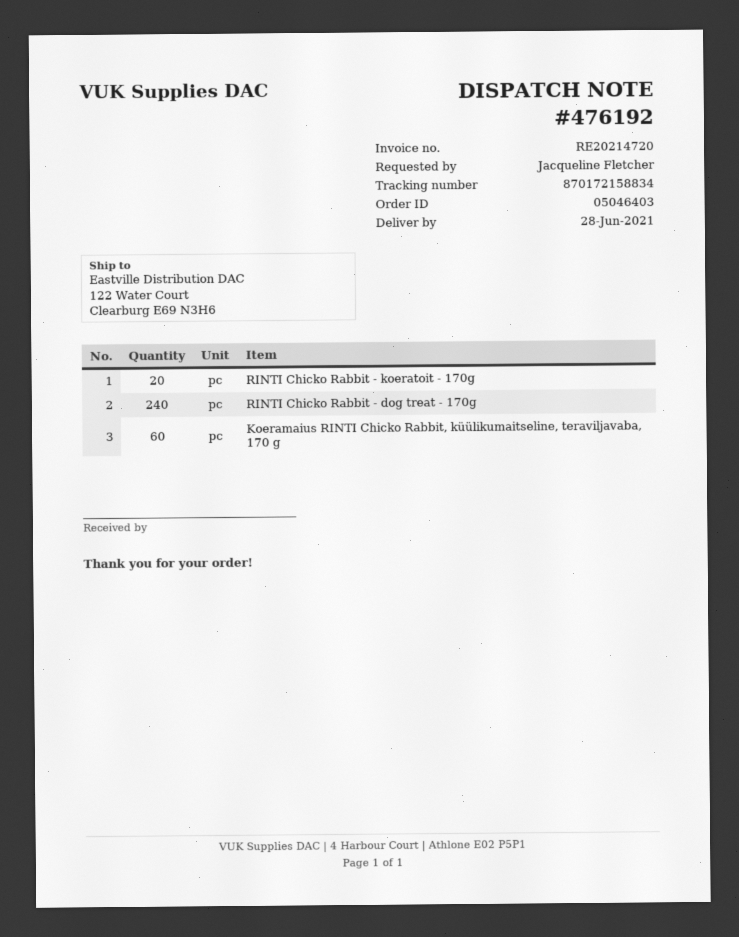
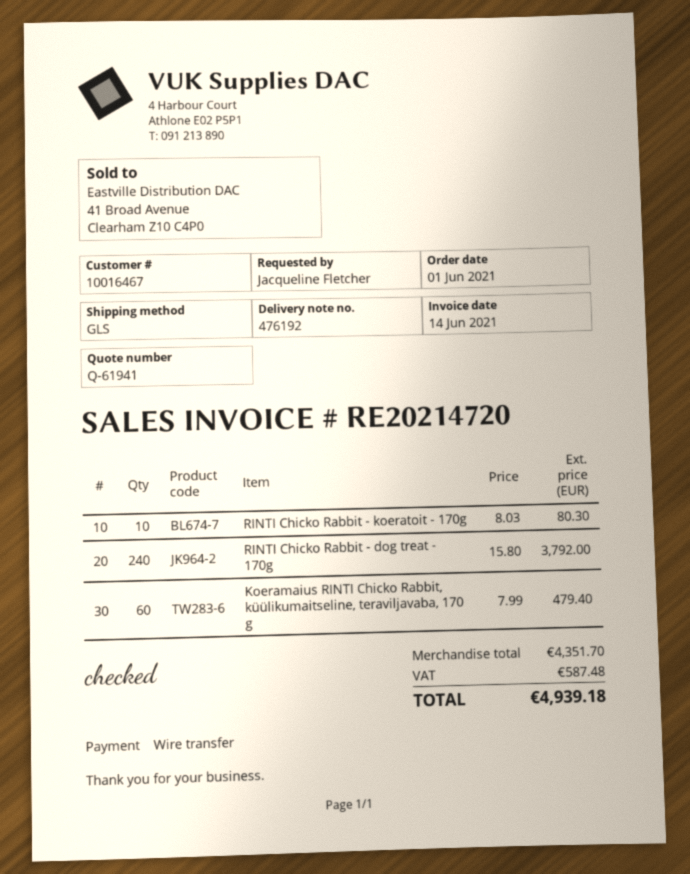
RINTI Chicko Rabbit - koeratoit - 170g: 20 -> 10

